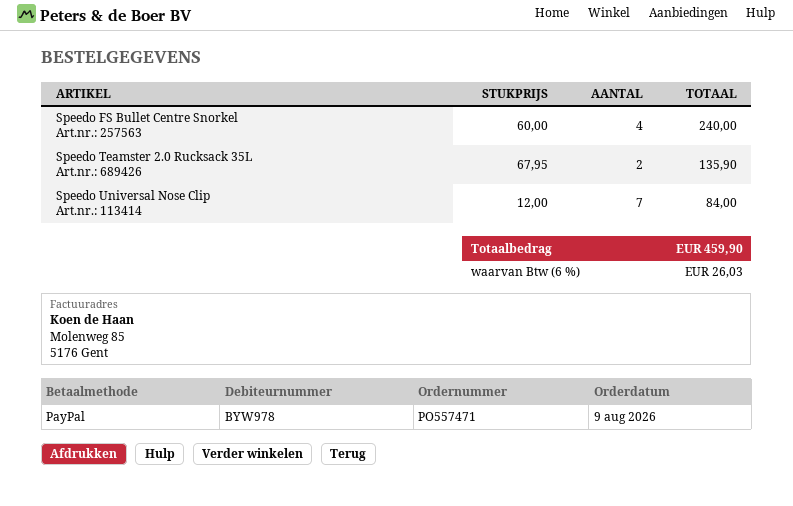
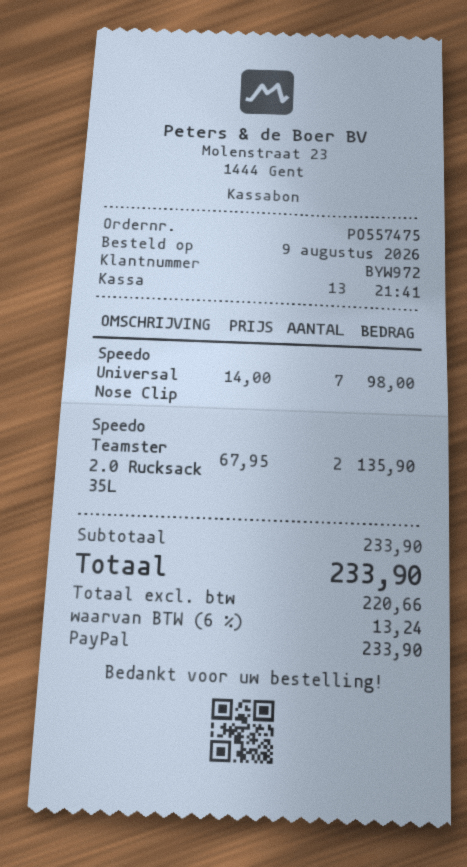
order number: PO557471 -> PO557475
customer number: BYW978 -> BYW972
Speedo FS Bullet Centre Snorkel: 4 x 60.00 = 240.00 -> none
Speedo Universal Nose Clip: 7 x 12.00 = 84.00 -> 7 x 14.00 = 98.00
tax: 6% = 26.03 -> 6% = 13.24
total: 459.90 -> 233.90

